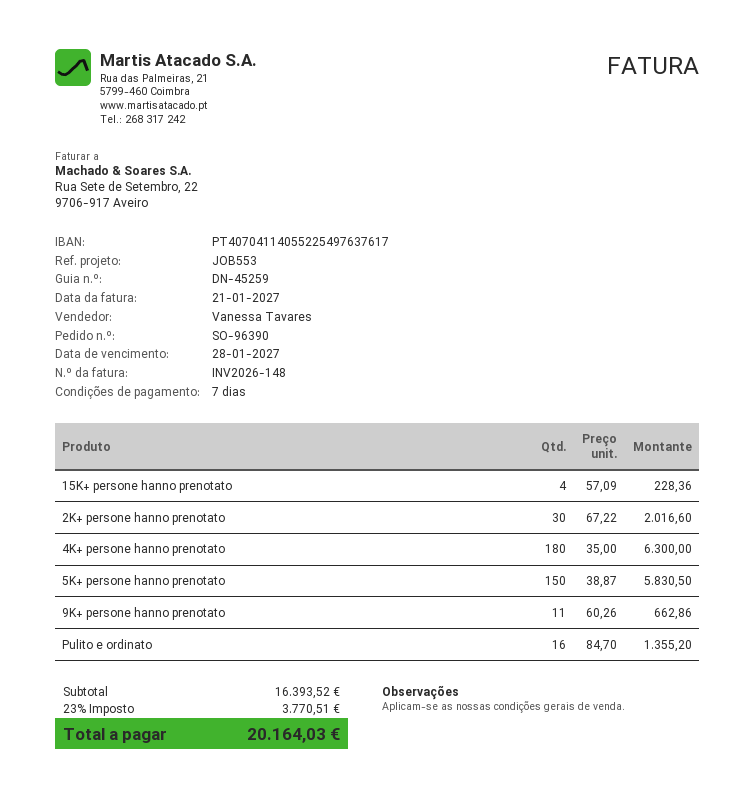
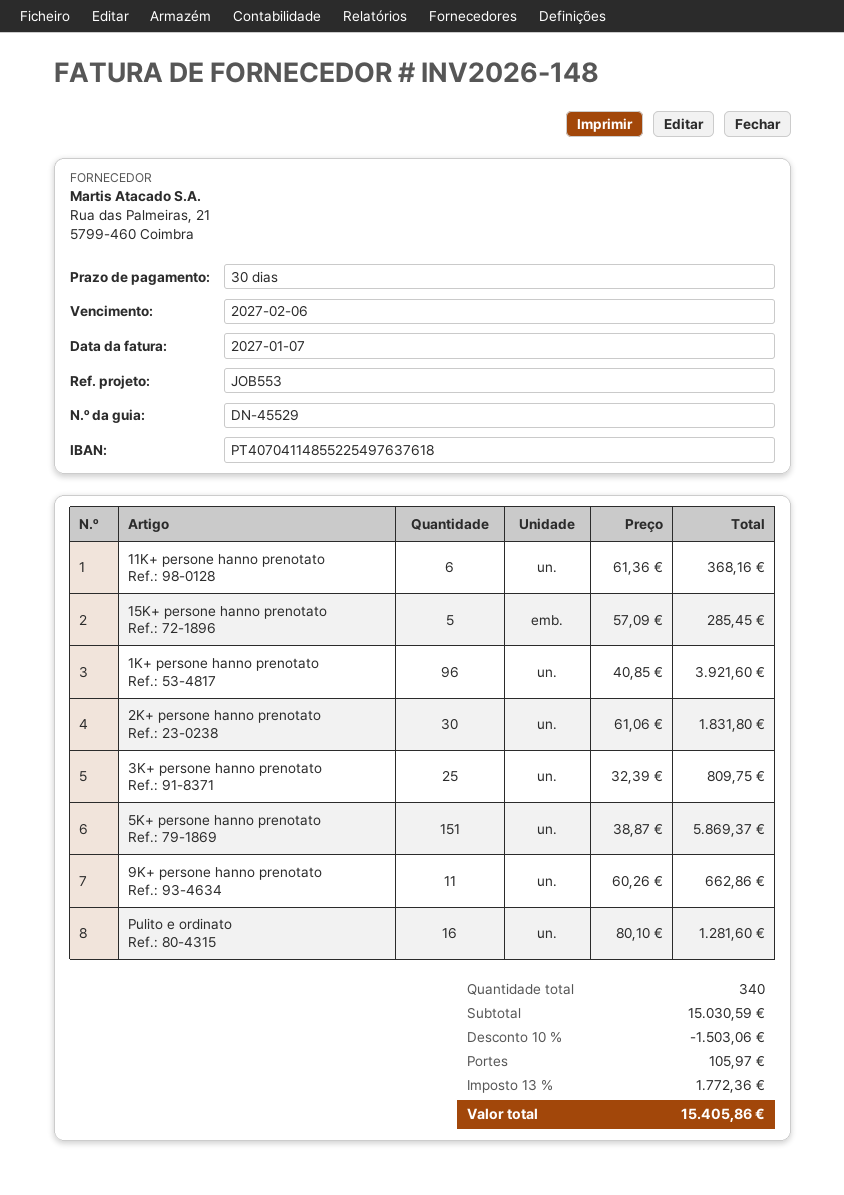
delivery note number: DN-45259 -> DN-45529
invoice date: 2027-01-21 -> 2027-01-07
payment terms: 7 days -> 30 days
due date: 2027-01-28 -> 2027-02-06
bank account: PT40704114055225497637617 -> PT40704114855225497637618
15K+ persone hanno prenotato: 4 x 57.09 = 228.36 -> 5 x 57.09 = 285.45
2K+ persone hanno prenotato: 30 x 67.22 = 2016.60 -> 30 x 61.06 = 1831.80
4K+ persone hanno prenotato: 180 x 35.00 = 6300.00 -> none
5K+ persone hanno prenotato: 150 x 38.87 = 5830.50 -> 151 x 38.87 = 5869.37
Pulito e ordinato: 16 x 84.70 = 1355.20 -> 16 x 80.10 = 1281.60
11K+ persone hanno prenotato: none -> 6 x 61.36 = 368.16
1K+ persone hanno prenotato: none -> 96 x 40.85 = 3921.60
3K+ persone hanno prenotato: none -> 25 x 32.39 = 809.75
subtotal: 16393.52 -> 15030.59
discount: none -> 10% = 1503.06
shipping: none -> 105.97
tax: 23% = 3770.51 -> 13% = 1772.36
total: 20164.03 -> 15405.86

